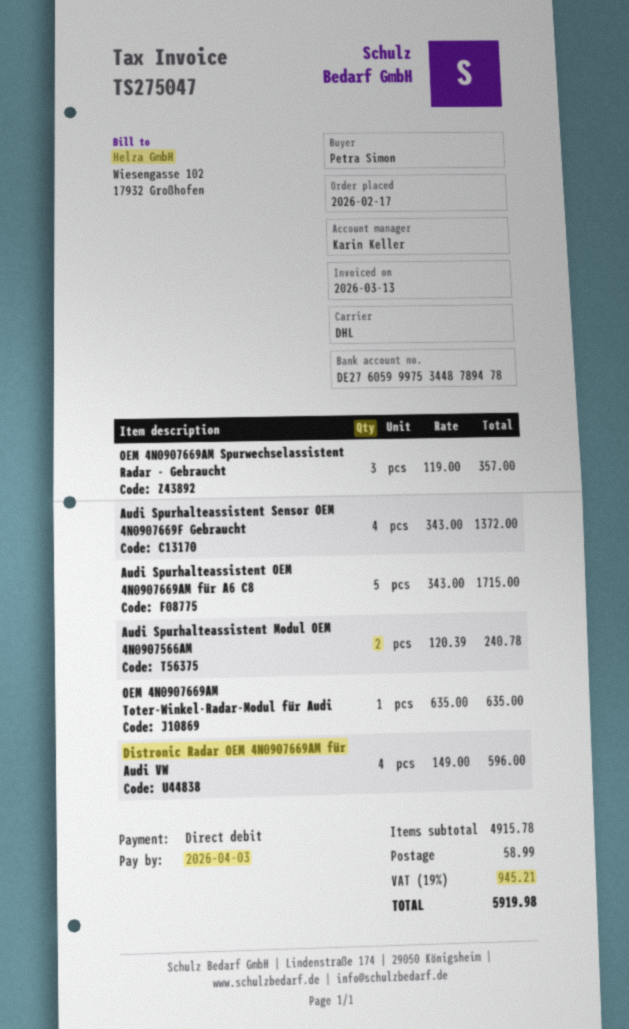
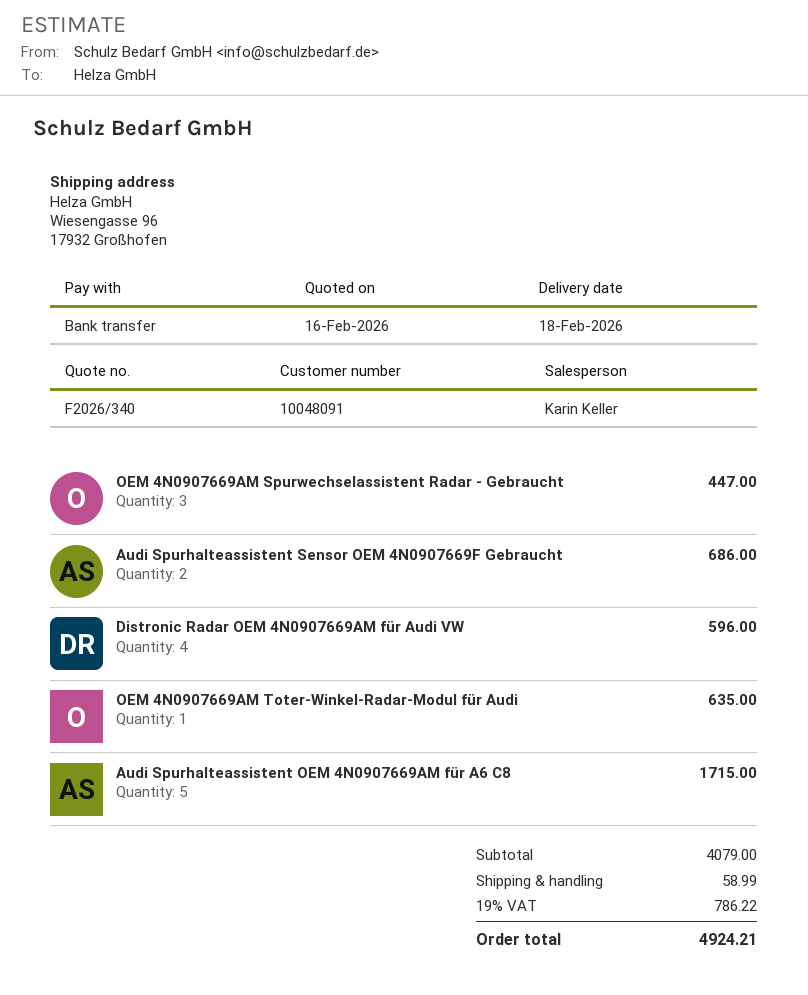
payment method: direct debit -> bank transfer
OEM 4N0907669AM Spurwechselassistent Radar - Gebraucht: 3 for 357.00 -> 3 for 447.00
Audi Spurhalteassistent Sensor OEM 4N0907669F Gebraucht: 4 for 1372.00 -> 2 for 686.00
Audi Spurhalteassistent Modul OEM 4N0907566AM: 2 for 240.78 -> none
subtotal: 4915.78 -> 4079.00
tax: 19% = 945.21 -> 19% = 786.22
total: 5919.98 -> 4924.21

